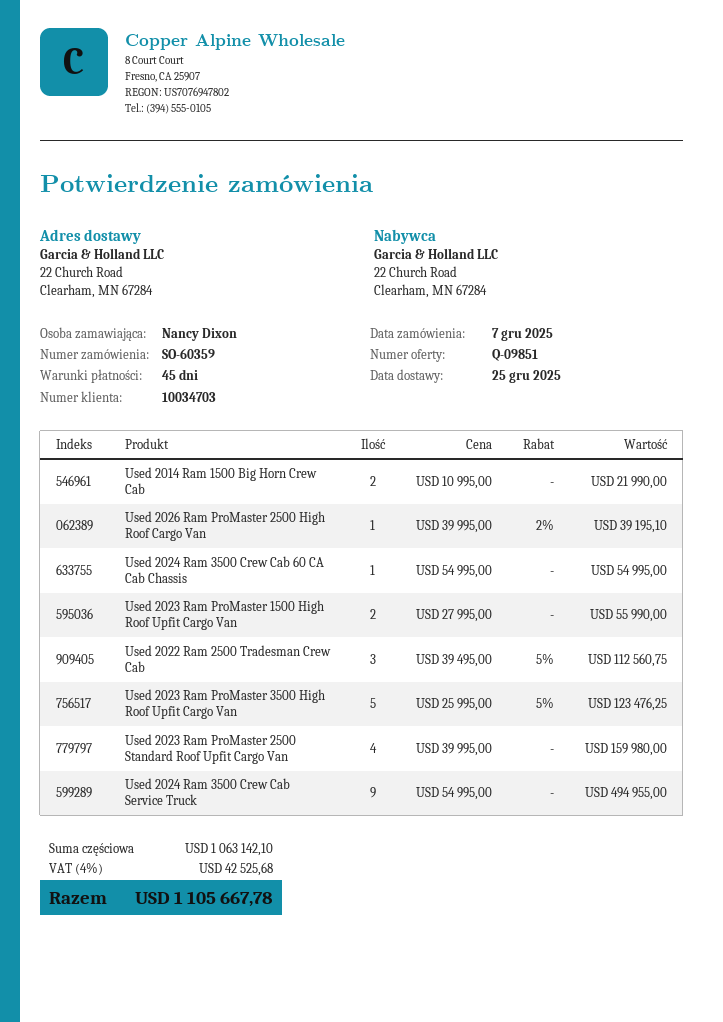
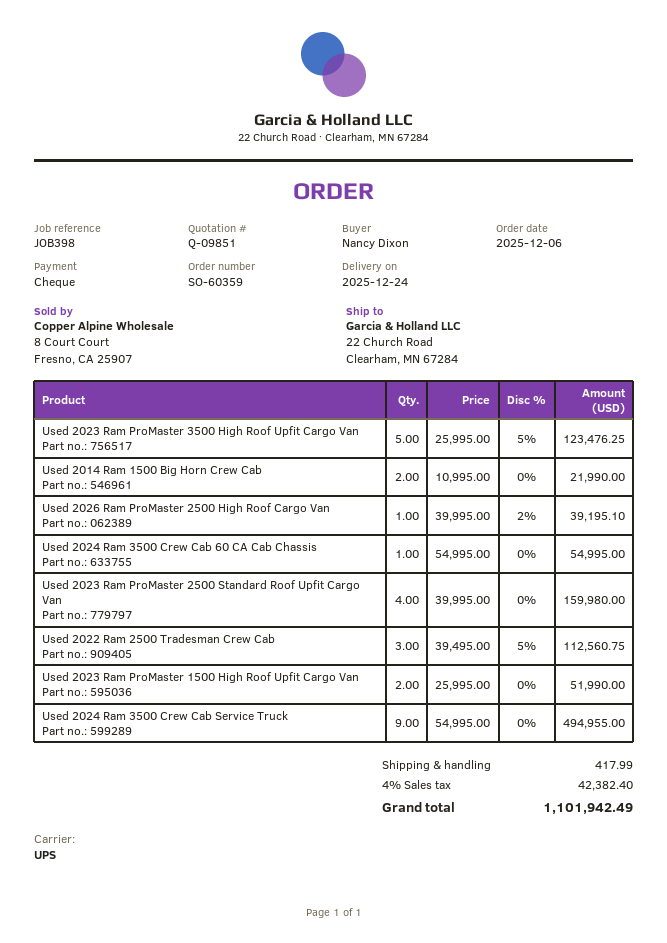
order date: 2025-12-07 -> 2025-12-06
delivery date: 2025-12-25 -> 2025-12-24
Used 2023 Ram ProMaster 1500 High Roof Upfit Cargo Van: 2 x 27995.00 = 55990.00 -> 2 x 25995.00 = 51990.00
shipping: none -> 417.99
tax: 4% = 42525.68 -> 4% = 42382.40
total: 1105667.78 -> 1101942.49

